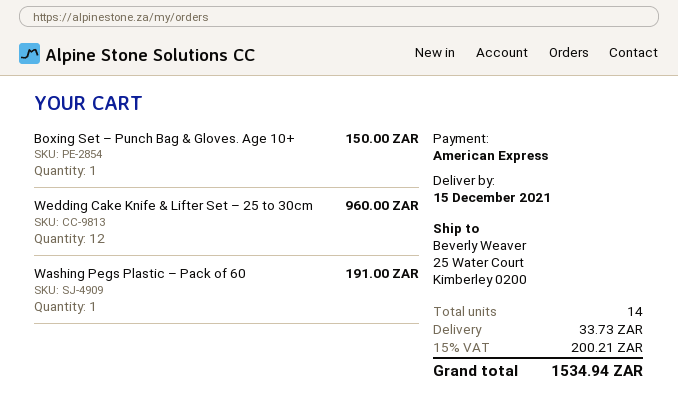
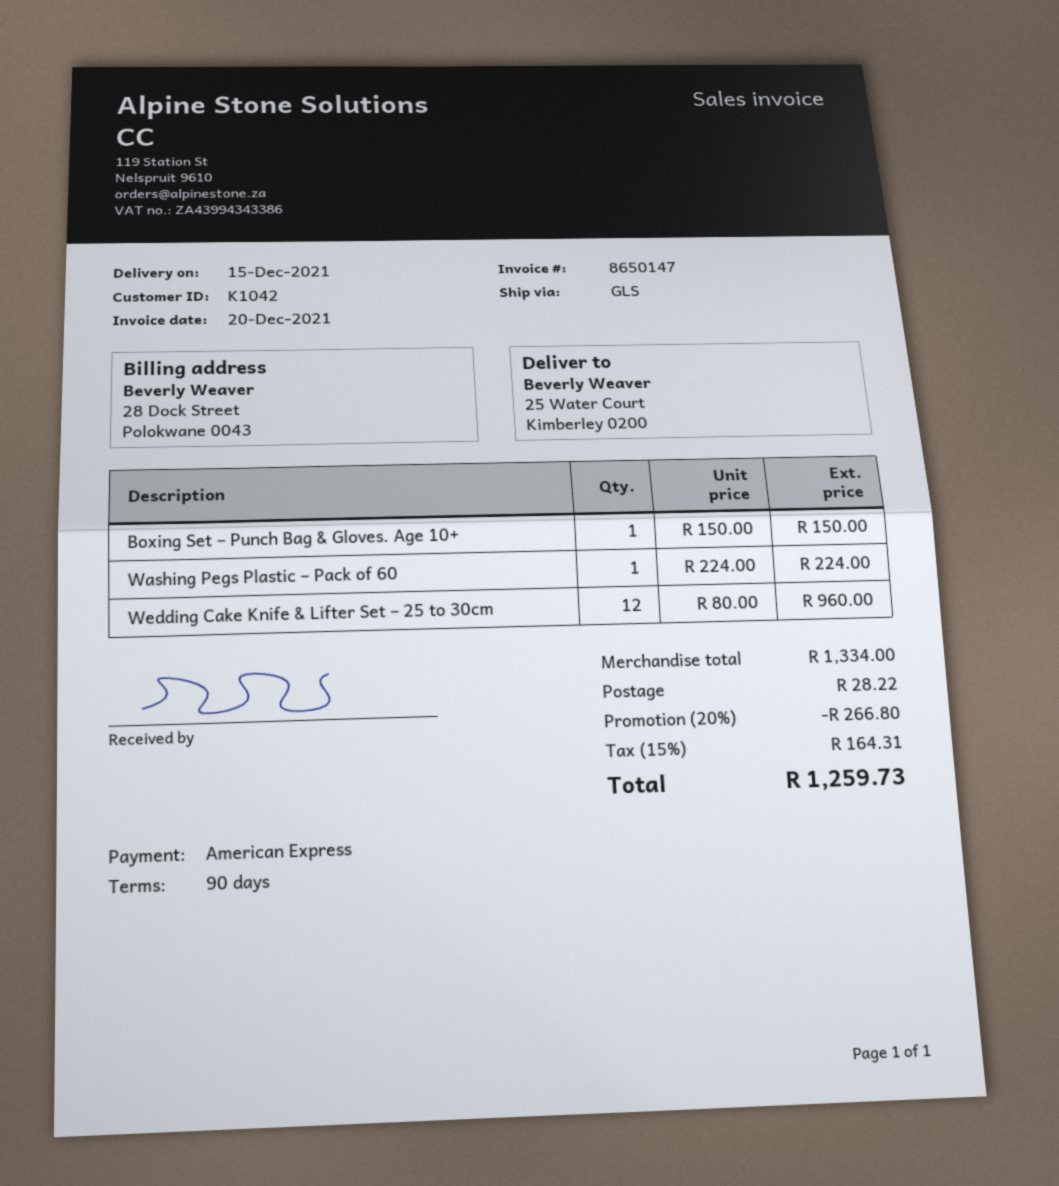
Washing Pegs Plastic – Pack of 60: 1 for 191.00 -> 1 for 224.00
discount: none -> 20% = 266.80
shipping: 33.73 -> 28.22
tax: 15% = 200.21 -> 15% = 164.31
total: 1534.94 -> 1259.73

